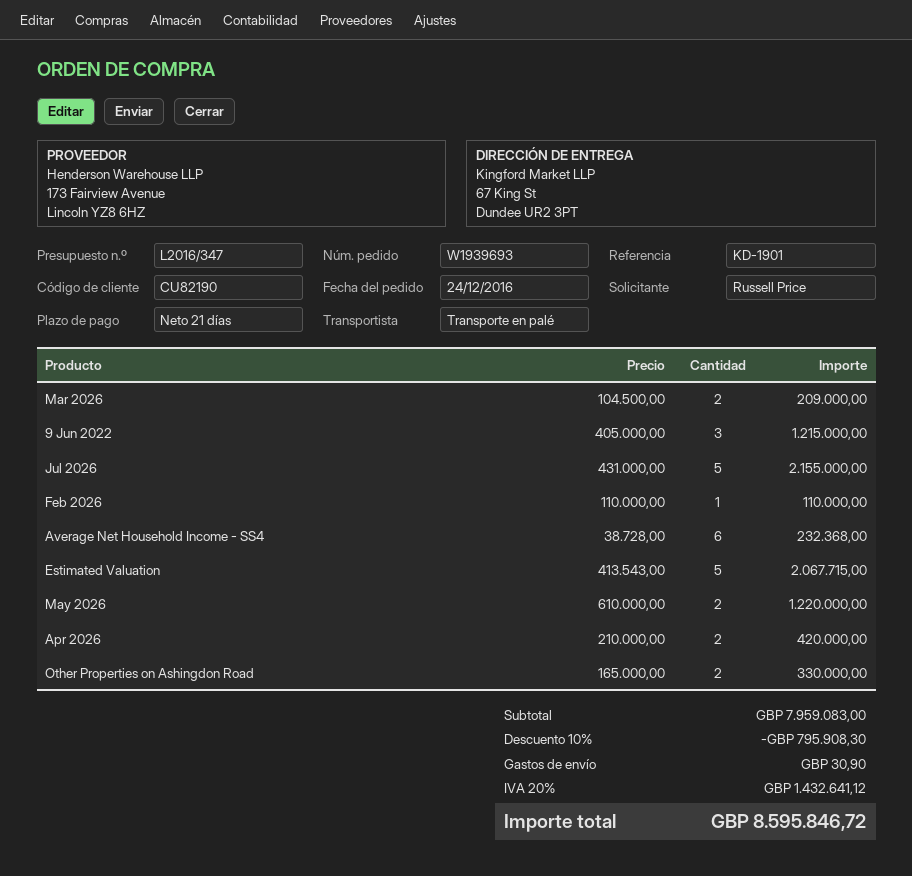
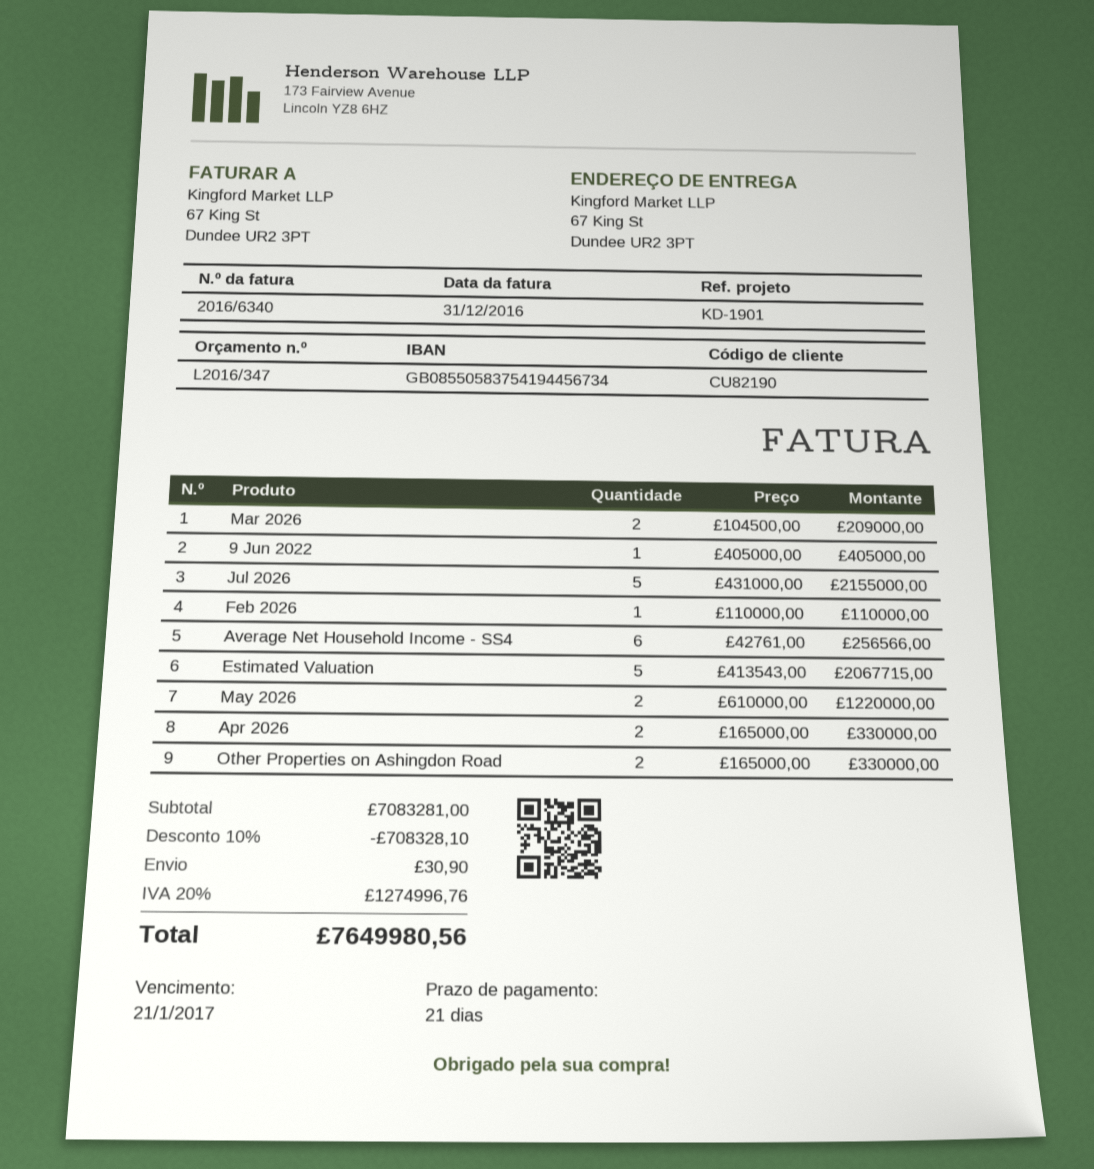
9 Jun 2022: 3 x 405000.00 = 1215000.00 -> 1 x 405000.00 = 405000.00
Average Net Household Income - SS4: 6 x 38728.00 = 232368.00 -> 6 x 42761.00 = 256566.00
Apr 2026: 2 x 210000.00 = 420000.00 -> 2 x 165000.00 = 330000.00
subtotal: 7959083.00 -> 7083281.00
discount: 10% = 795908.30 -> 10% = 708328.10
tax: 20% = 1432641.12 -> 20% = 1274996.76
total: 8595846.72 -> 7649980.56

